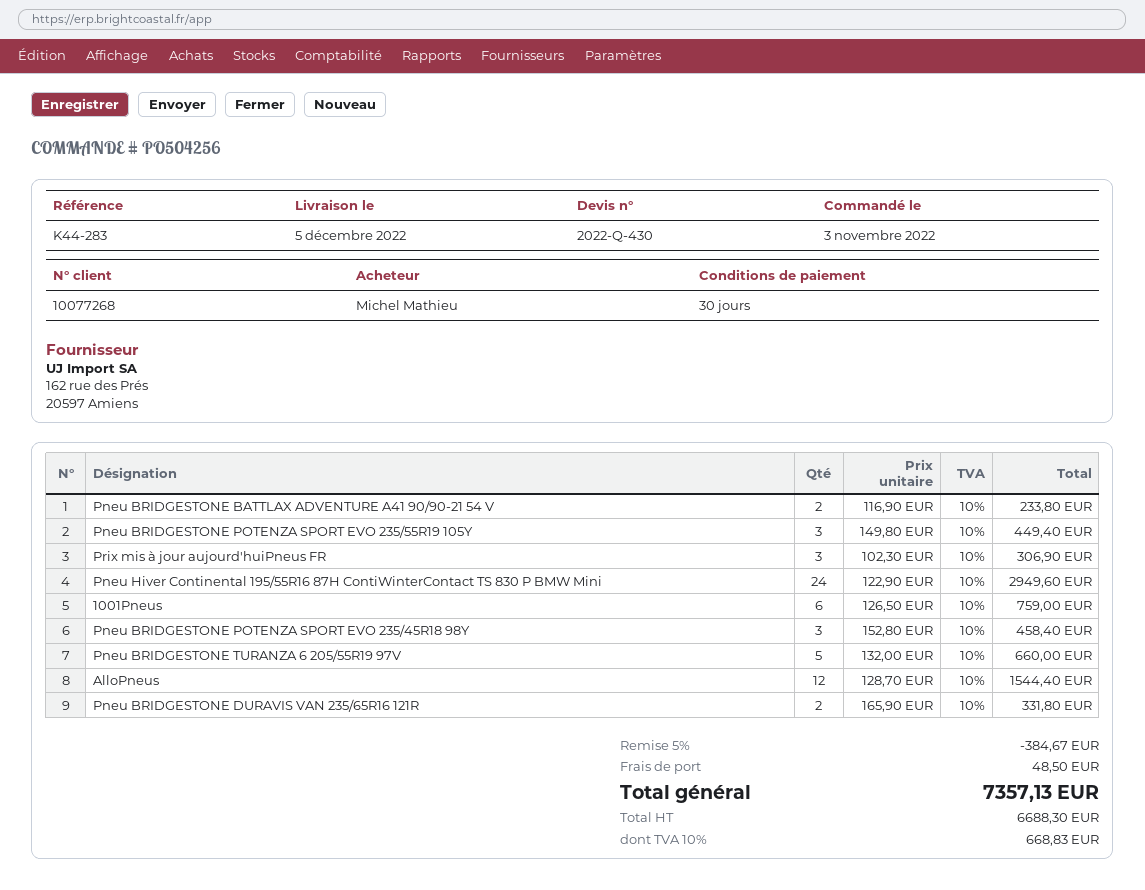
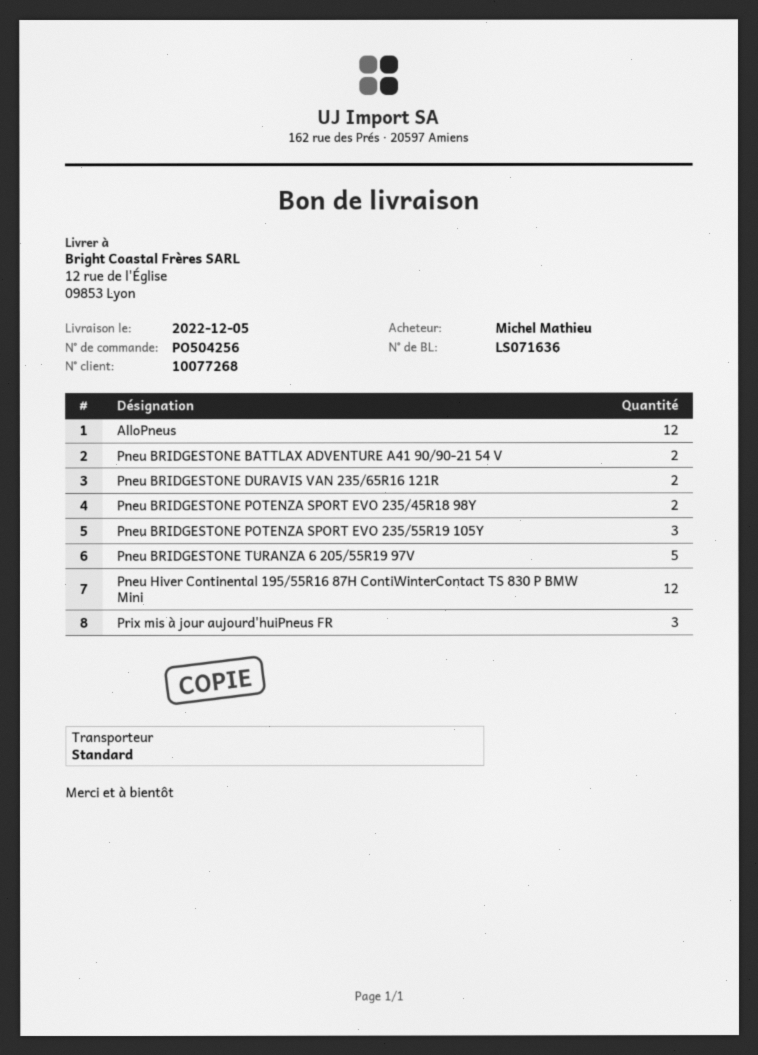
Pneu Hiver Continental 195/55R16 87H ContiWinterContact TS 830 P BMW Mini: 24 -> 12
1001Pneus: 6 -> none
Pneu BRIDGESTONE POTENZA SPORT EVO 235/45R18 98Y: 3 -> 2

